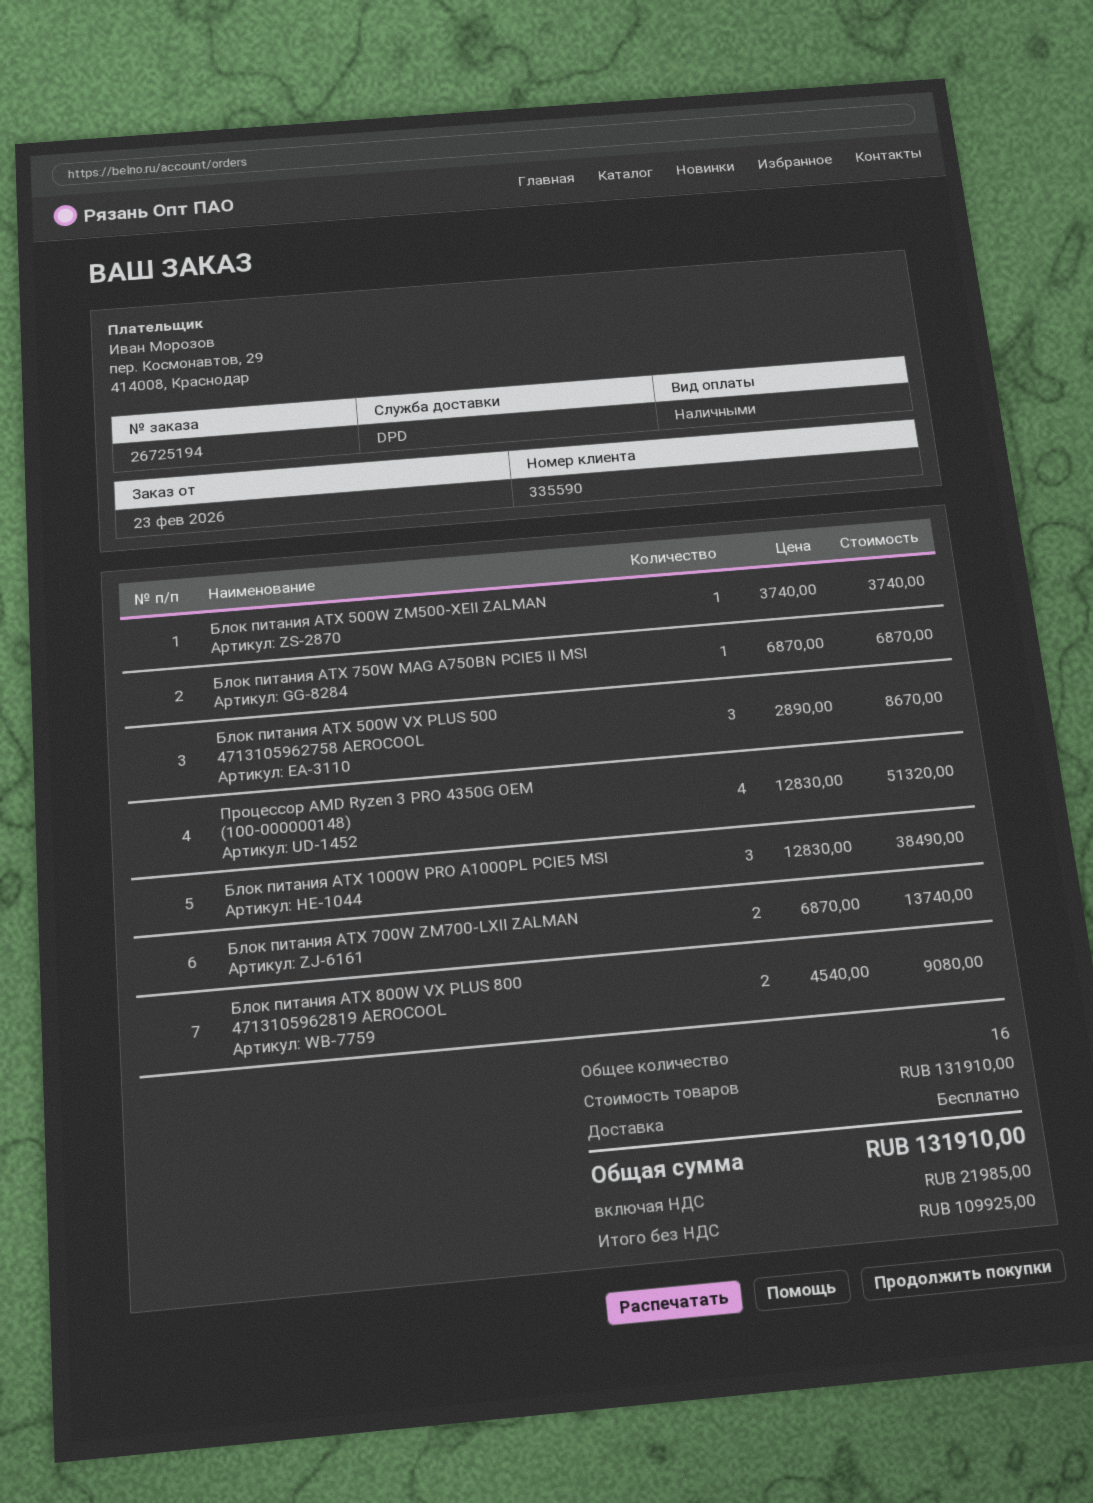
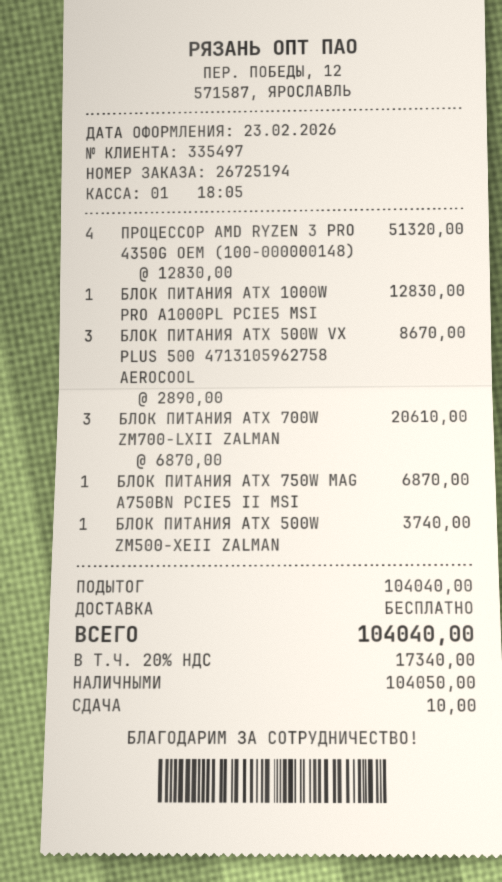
customer number: 335590 -> 335497
Блок питания ATX 1000W PRO A1000PL PCIE5 MSI: 3 x 12830.00 = 38490.00 -> 1 x 12830.00 = 12830.00
Блок питания ATX 700W ZM700-LXII ZALMAN: 2 x 6870.00 = 13740.00 -> 3 x 6870.00 = 20610.00
Блок питания ATX 800W VX PLUS 800 4713105962819 AEROCOOL: 2 x 4540.00 = 9080.00 -> none
subtotal: 131910.00 -> 104040.00
tax: 21985.00 -> 17340.00
total: 131910.00 -> 104040.00

